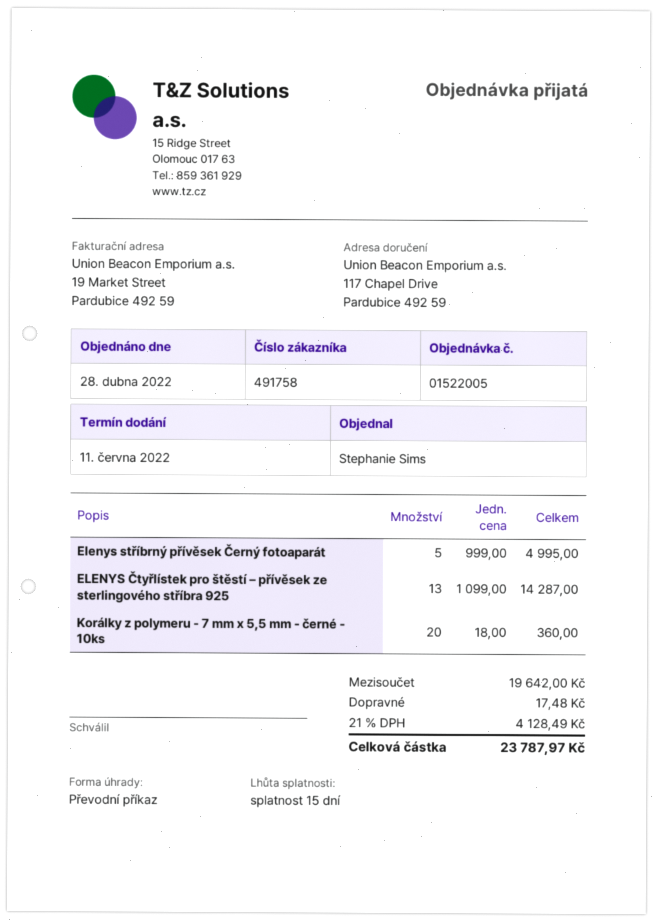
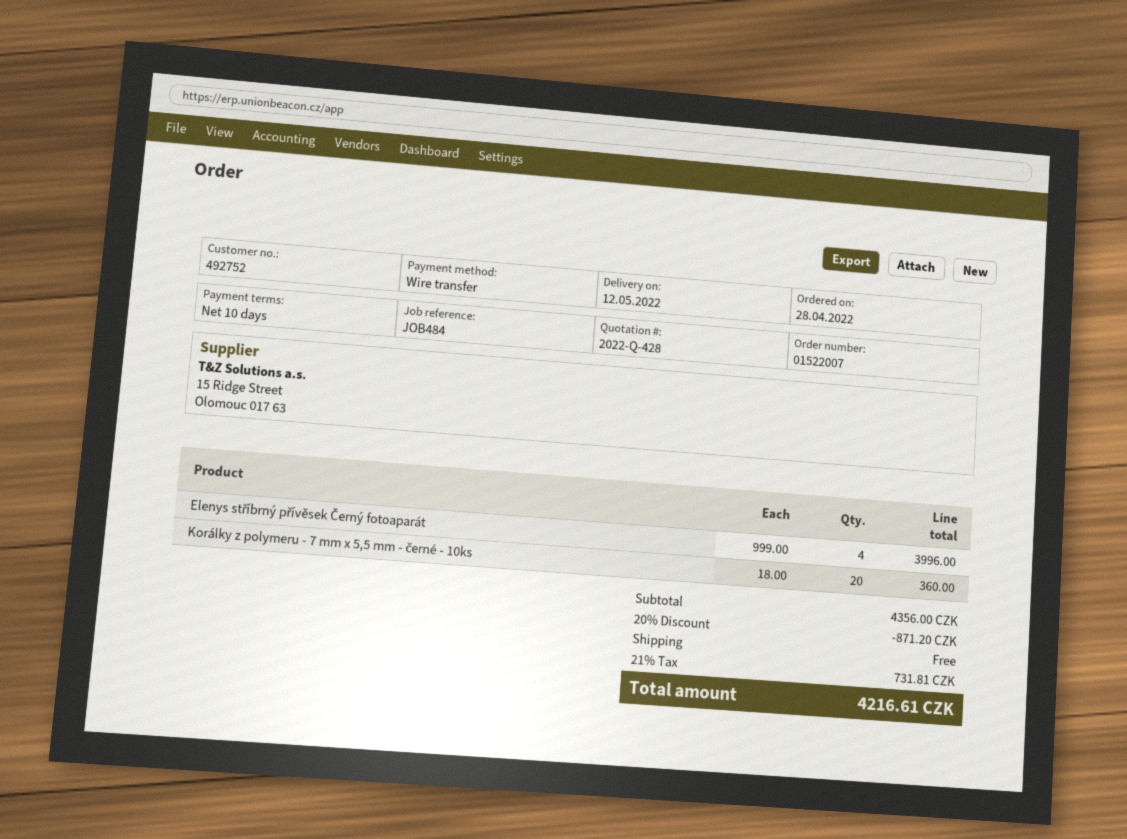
order number: 01522005 -> 01522007
delivery date: 2022-06-11 -> 2022-05-12
payment terms: 15 days -> 10 days
customer number: 491758 -> 492752
Elenys stříbrný přívěsek Černý fotoaparát: 5 x 999.00 = 4995.00 -> 4 x 999.00 = 3996.00
ELENYS Čtyřlístek pro štěstí – přívěsek ze sterlingového stříbra 925: 13 x 1099.00 = 14287.00 -> none
subtotal: 19642.00 -> 4356.00
discount: none -> 20% = 871.20
shipping: 17.48 -> 0.00
tax: 21% = 4128.49 -> 21% = 731.81
total: 23787.97 -> 4216.61

